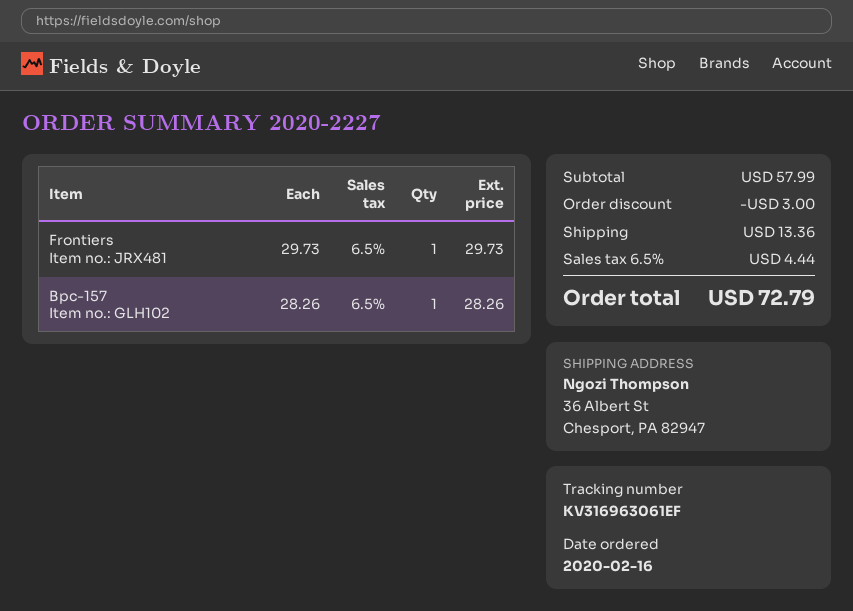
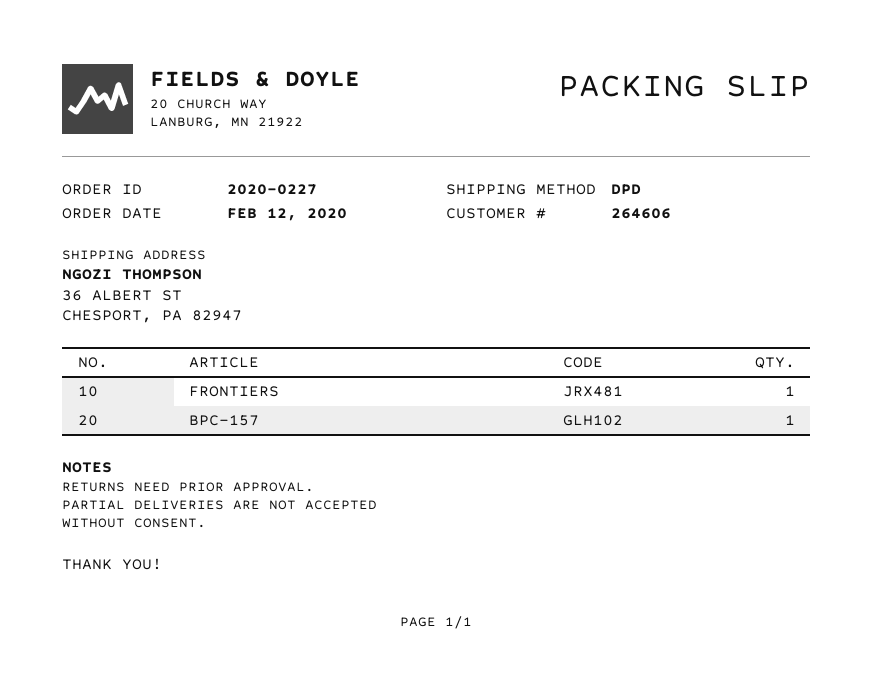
order number: 2020-2227 -> 2020-0227
order date: 2020-02-16 -> 2020-02-12

